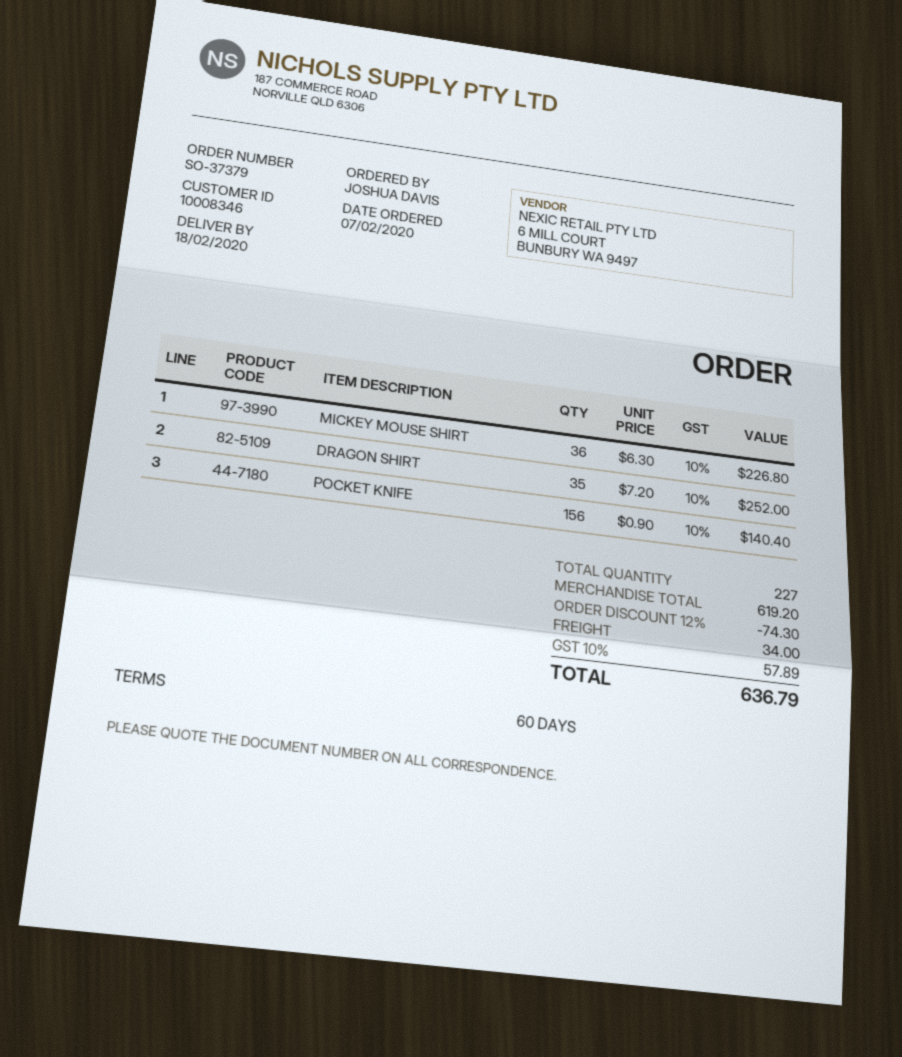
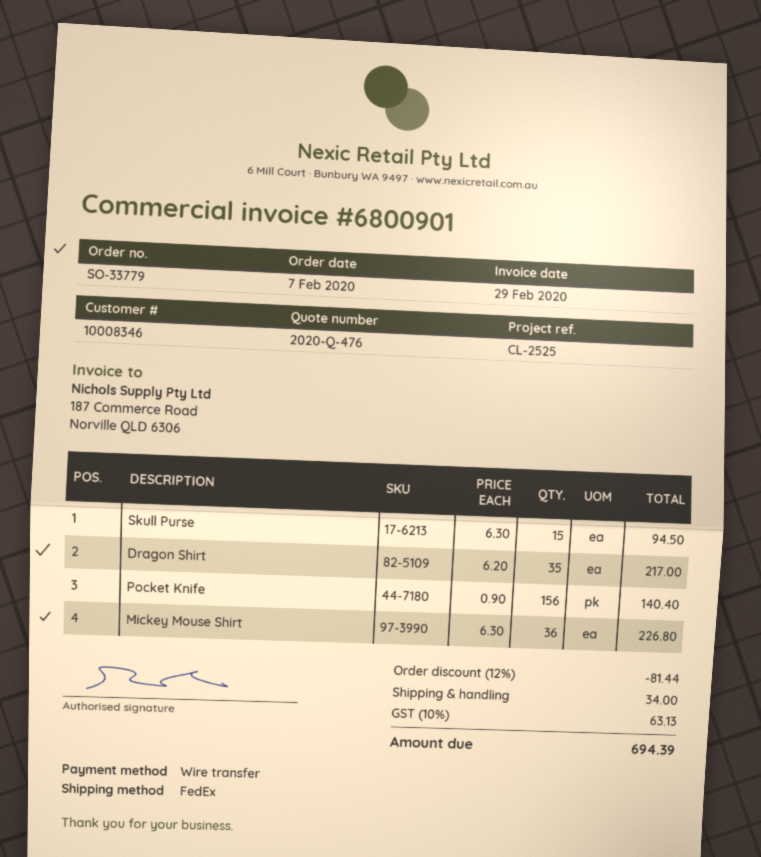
order number: SO-37379 -> SO-33779
DRAGON SHIRT: 35 x 7.20 = 252.00 -> 35 x 6.20 = 217.00
Skull Purse: none -> 15 x 6.30 = 94.50
discount: 12% = 74.30 -> 12% = 81.44
tax: 10% = 57.89 -> 10% = 63.13
total: 636.79 -> 694.39

